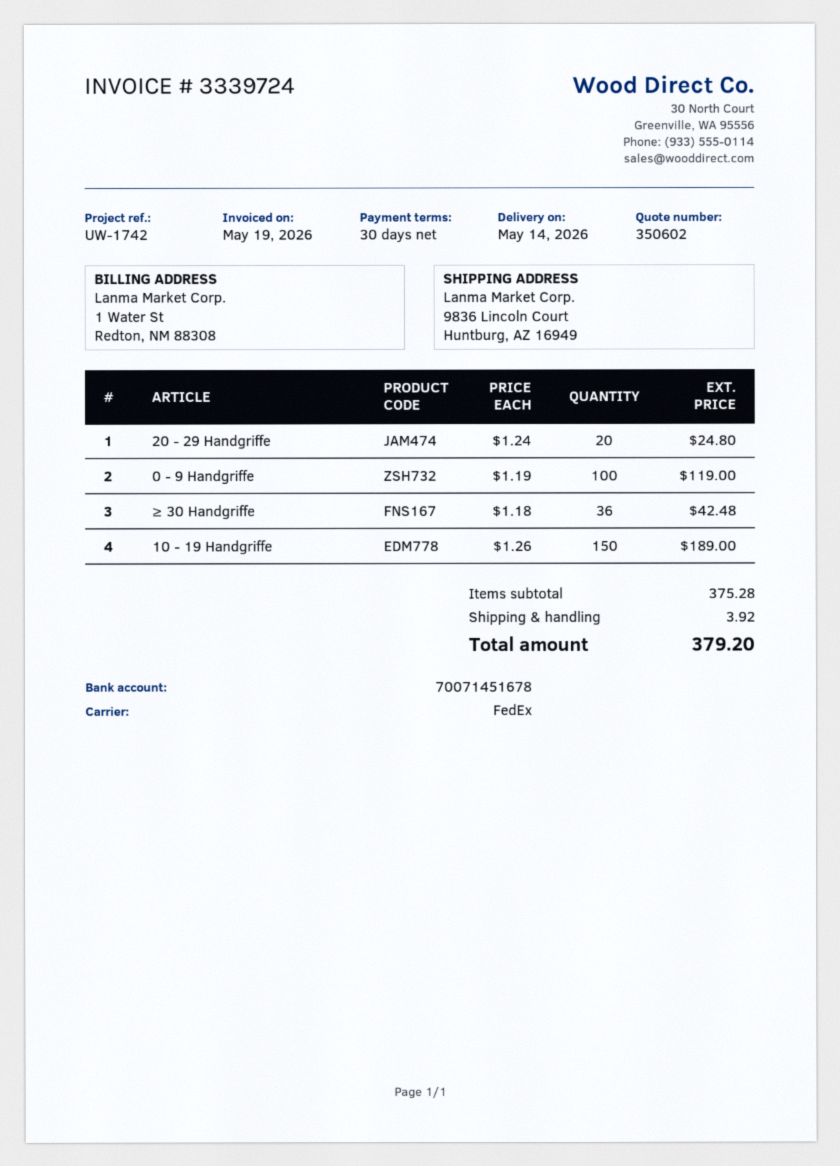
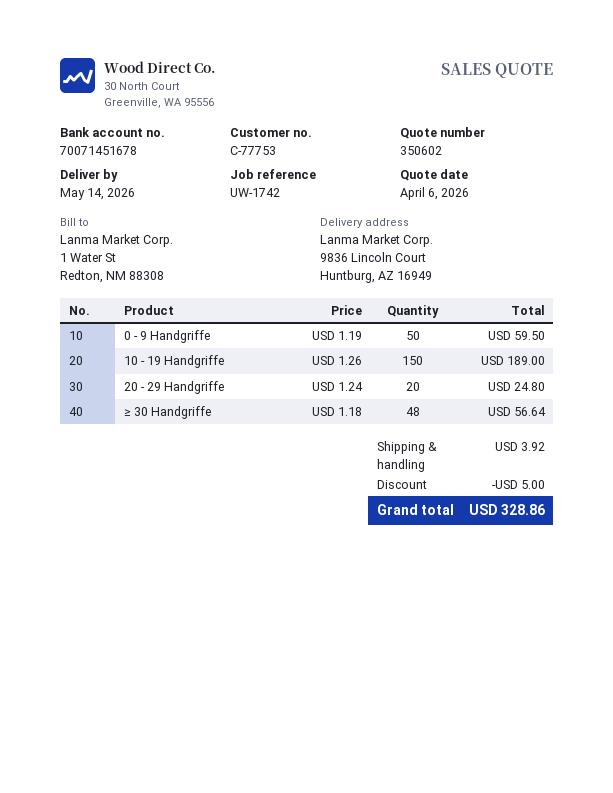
0 - 9 Handgriffe: 100 x 1.19 = 119.00 -> 50 x 1.19 = 59.50
≥ 30 Handgriffe: 36 x 1.18 = 42.48 -> 48 x 1.18 = 56.64
discount: none -> 5.00
total: 379.20 -> 328.86

